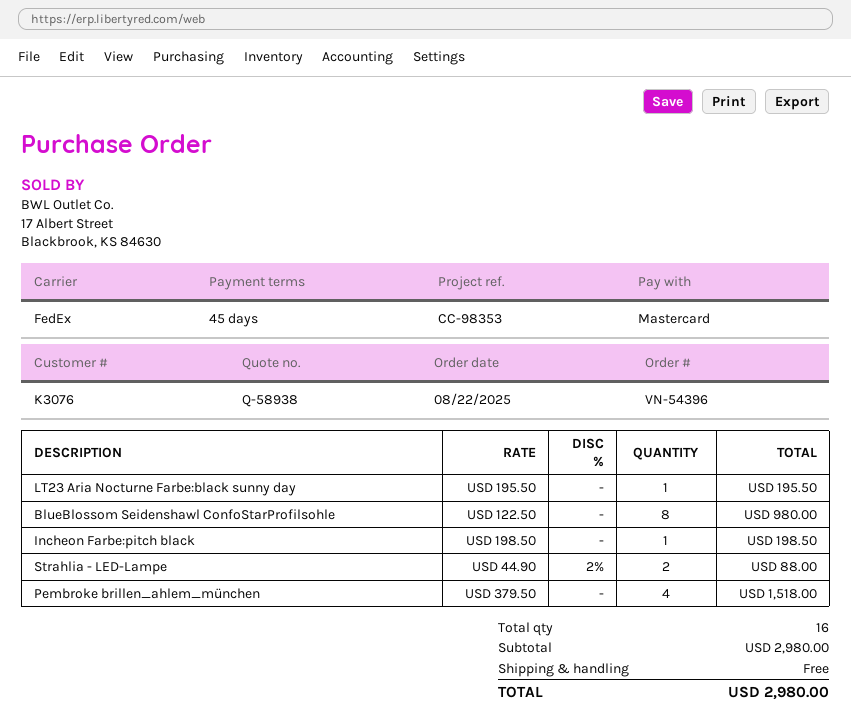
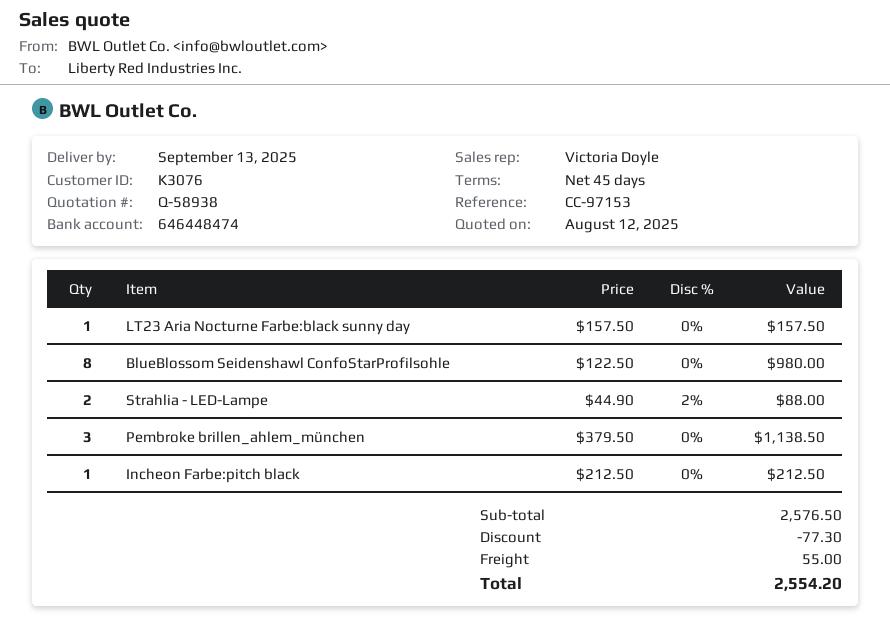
reference: CC-98353 -> CC-97153
LT23 Aria Nocturne Farbe:black sunny day: 1 x 195.50 = 195.50 -> 1 x 157.50 = 157.50
Incheon Farbe:pitch black: 1 x 198.50 = 198.50 -> 1 x 212.50 = 212.50
Pembroke brillen_ahlem_münchen: 4 x 379.50 = 1518.00 -> 3 x 379.50 = 1138.50
subtotal: 2980.00 -> 2576.50
discount: none -> 77.30
shipping: 0.00 -> 55.00
total: 2980.00 -> 2554.20

